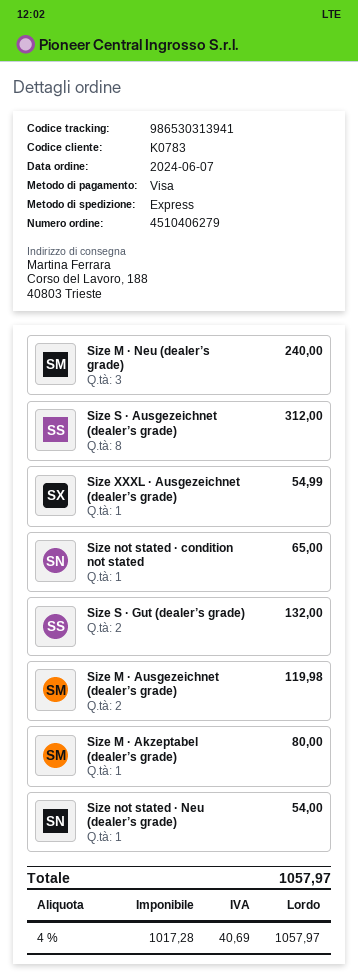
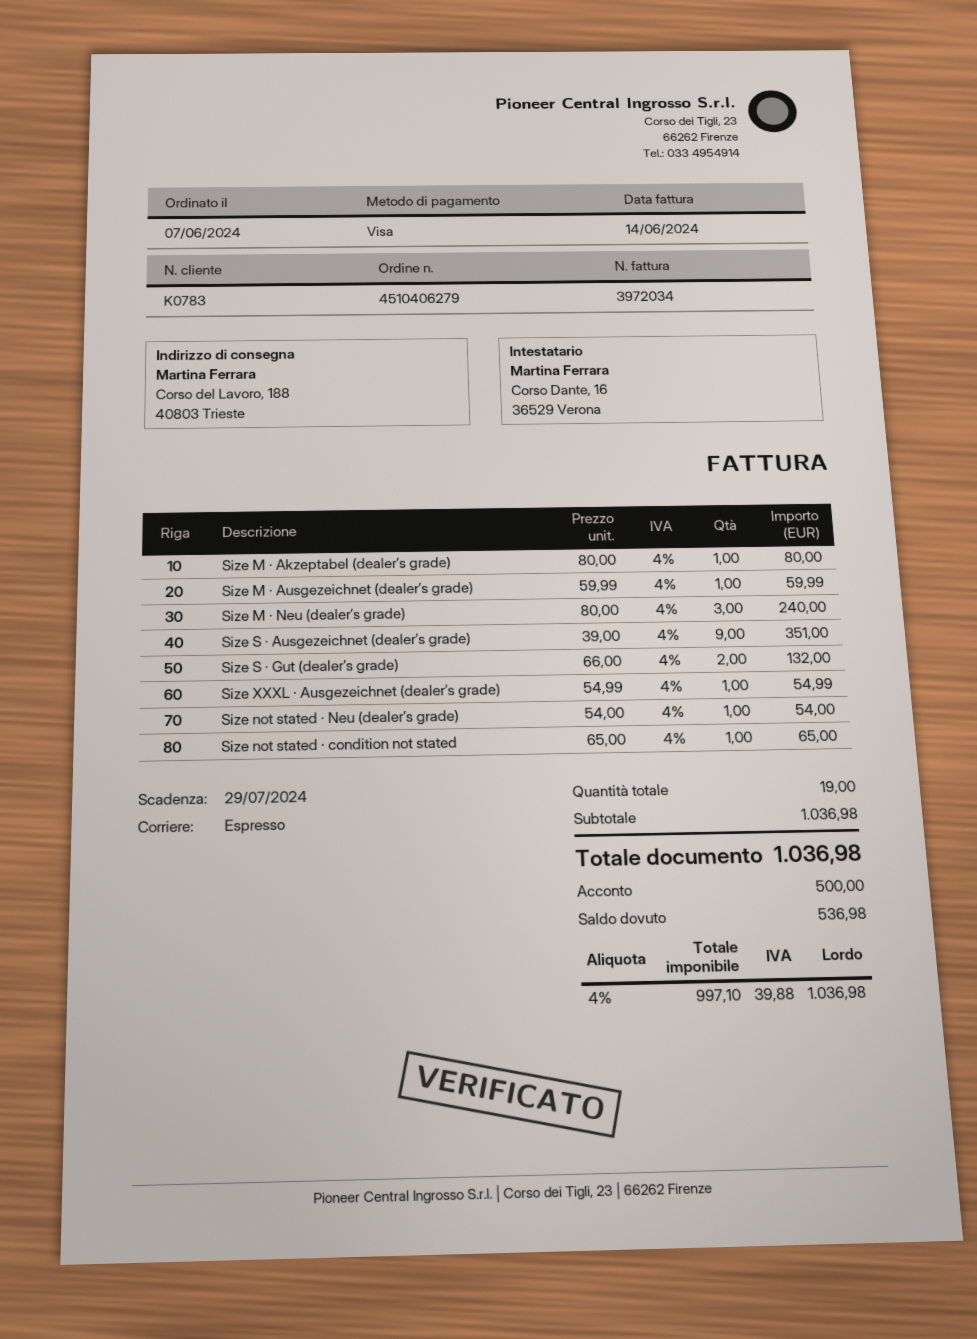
Size S · Ausgezeichnet (dealer’s grade): 8 for 312.00 -> 9 for 351.00
Size M · Ausgezeichnet (dealer’s grade): 2 for 119.98 -> 1 for 59.99
net: 1017.28 -> 997.10
tax: 4% = 40.69 -> 4% = 39.88
total: 1057.97 -> 1036.98

